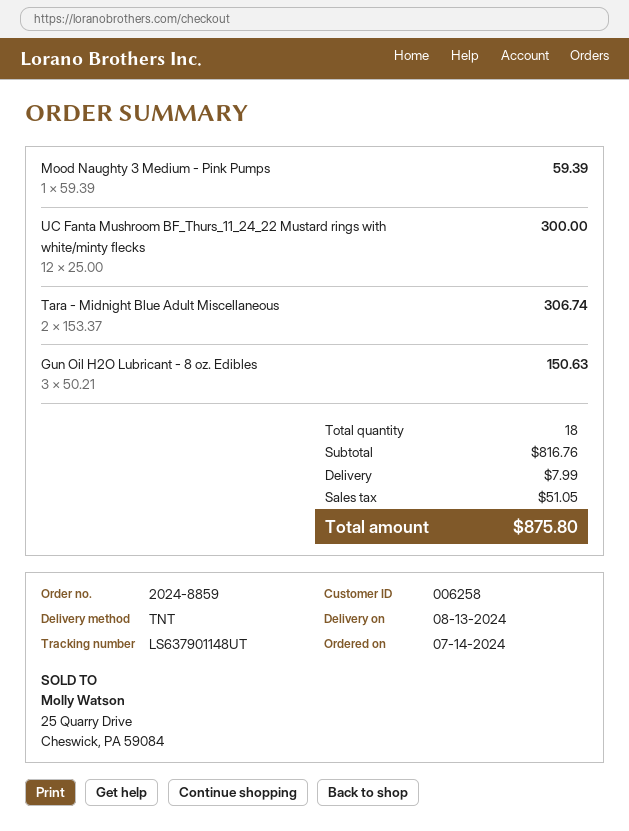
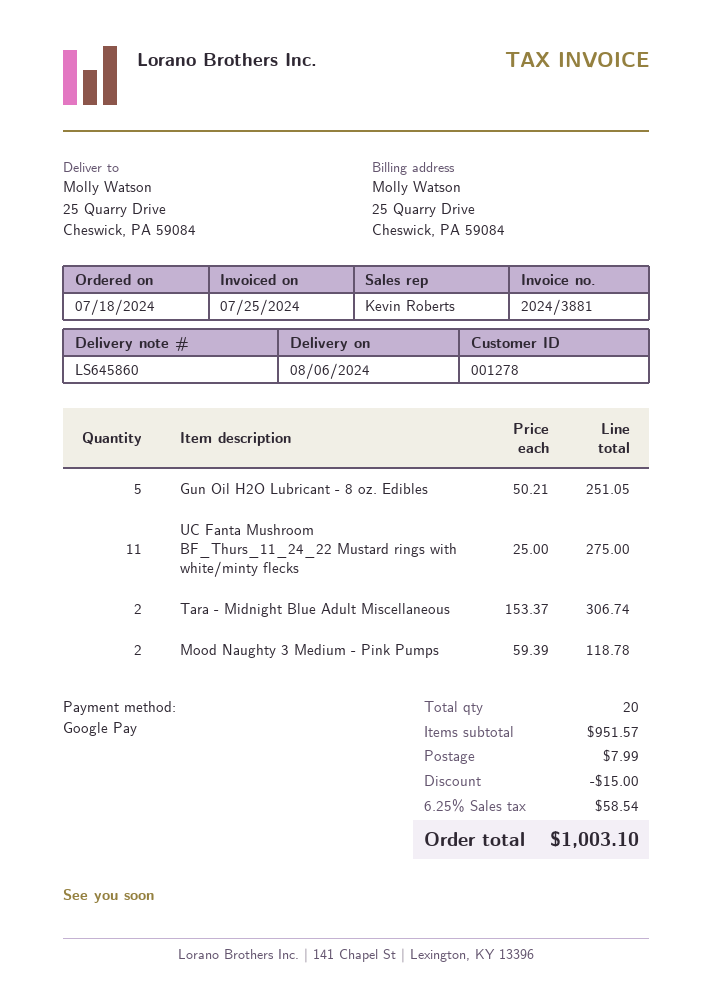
order date: 2024-07-14 -> 2024-07-18
delivery date: 2024-08-13 -> 2024-08-06
customer number: 006258 -> 001278
Mood Naughty 3 Medium - Pink Pumps: 1 x 59.39 = 59.39 -> 2 x 59.39 = 118.78
UC Fanta Mushroom BF_Thurs_11_24_22 Mustard rings with white/minty flecks: 12 x 25.00 = 300.00 -> 11 x 25.00 = 275.00
Gun Oil H2O Lubricant - 8 oz. Edibles: 3 x 50.21 = 150.63 -> 5 x 50.21 = 251.05
total quantity: 18 -> 20
subtotal: 816.76 -> 951.57
discount: none -> 15.00
tax: 51.05 -> 58.54
total: 875.80 -> 1003.10

